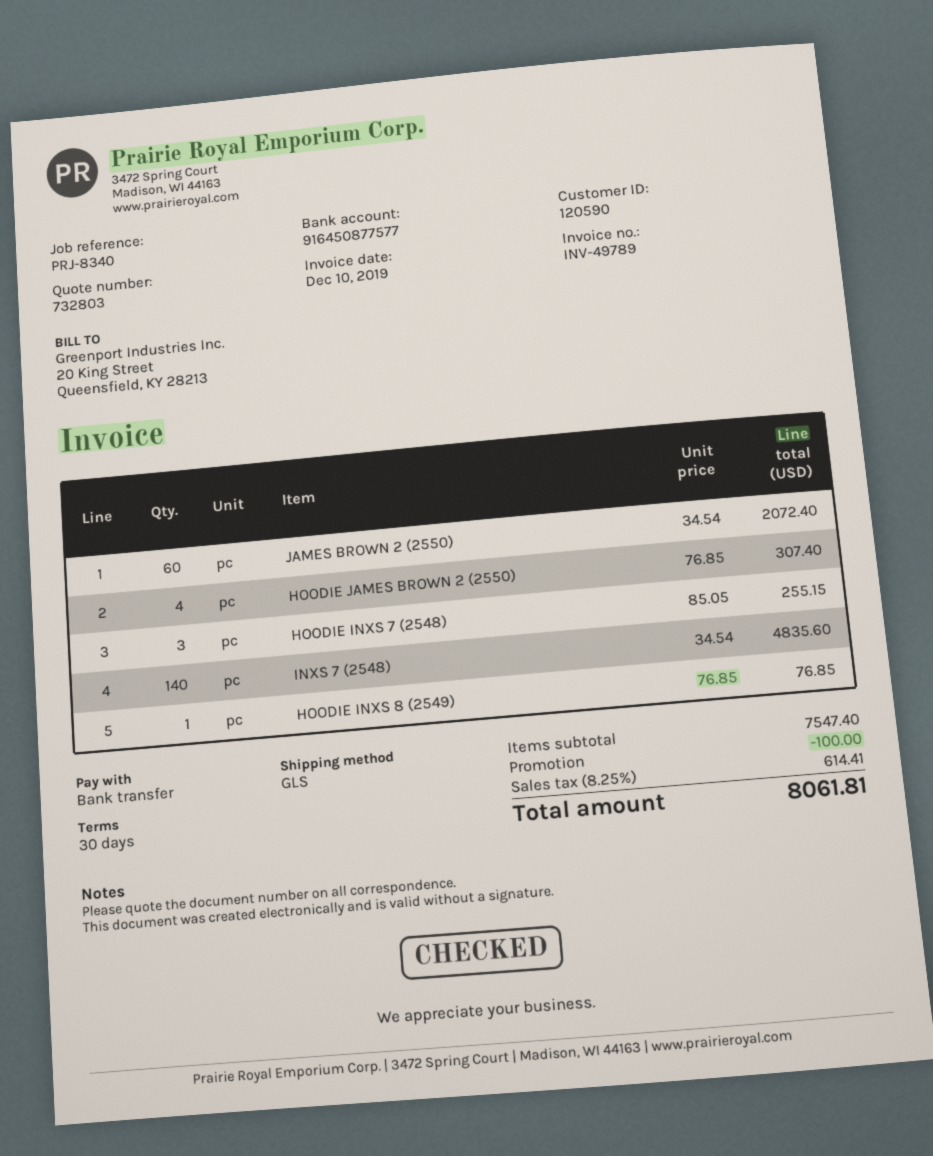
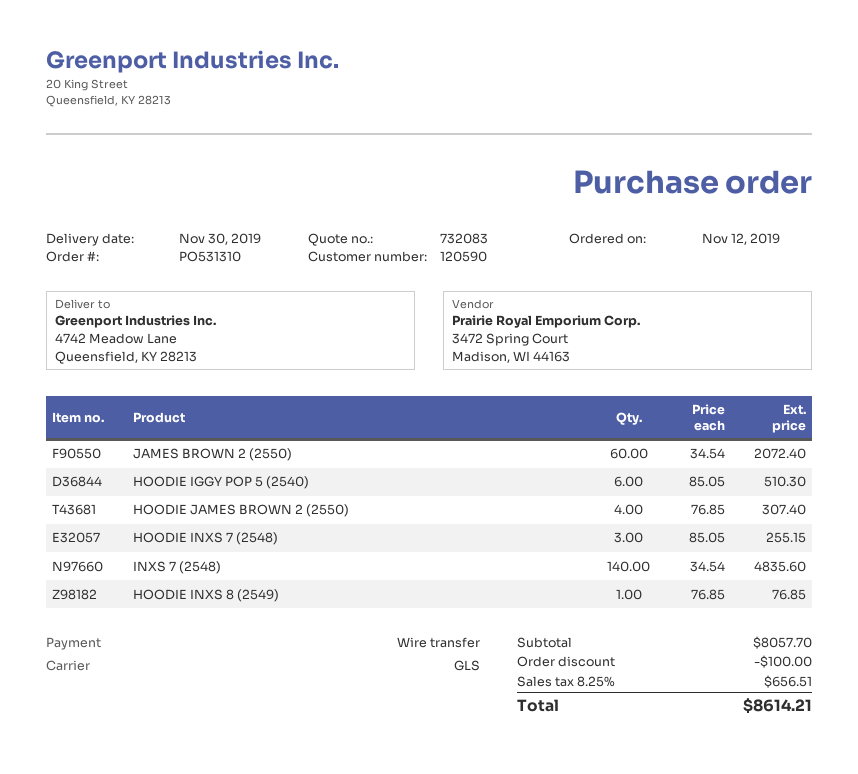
quote number: 732803 -> 732083
HOODIE IGGY POP 5 (2540): none -> 6 x 85.05 = 510.30
subtotal: 7547.40 -> 8057.70
tax: 8.25% = 614.41 -> 8.25% = 656.51
total: 8061.81 -> 8614.21

